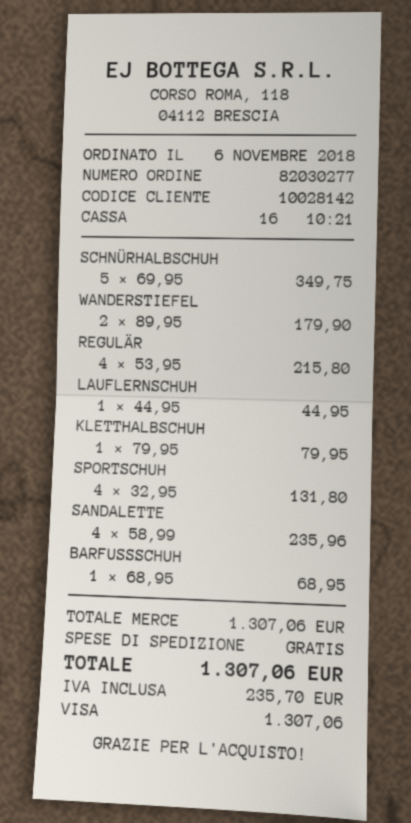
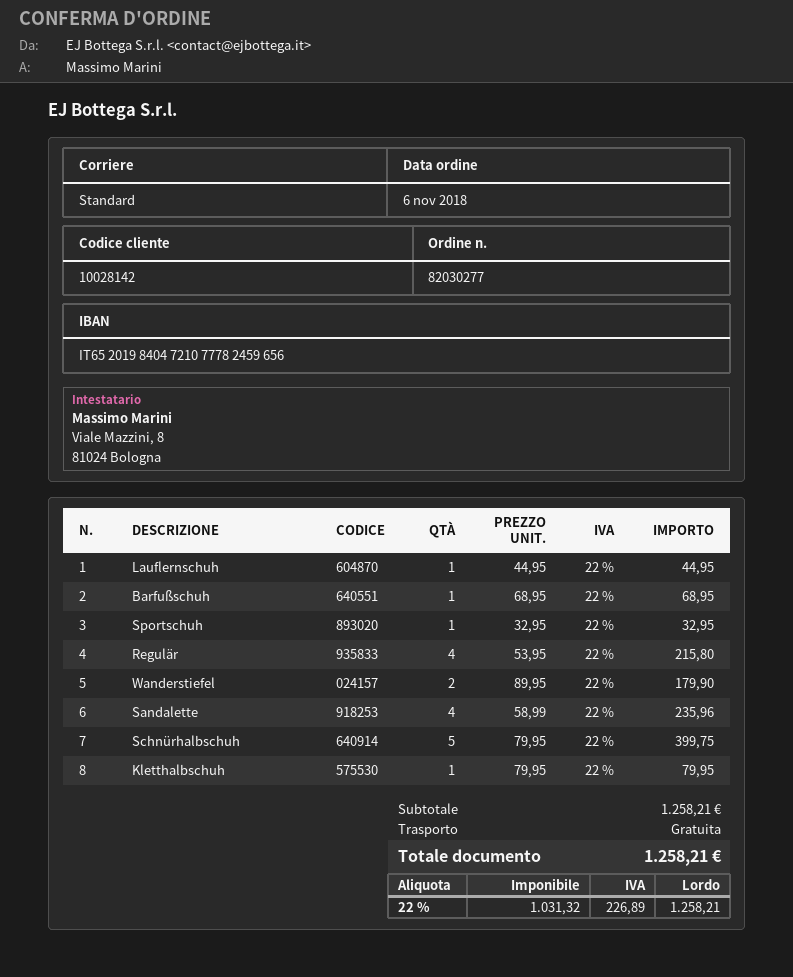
SCHNÜRHALBSCHUH: 5 x 69.95 = 349.75 -> 5 x 79.95 = 399.75
SPORTSCHUH: 4 x 32.95 = 131.80 -> 1 x 32.95 = 32.95
subtotal: 1307.06 -> 1258.21
tax: 235.70 -> 226.89
total: 1307.06 -> 1258.21

